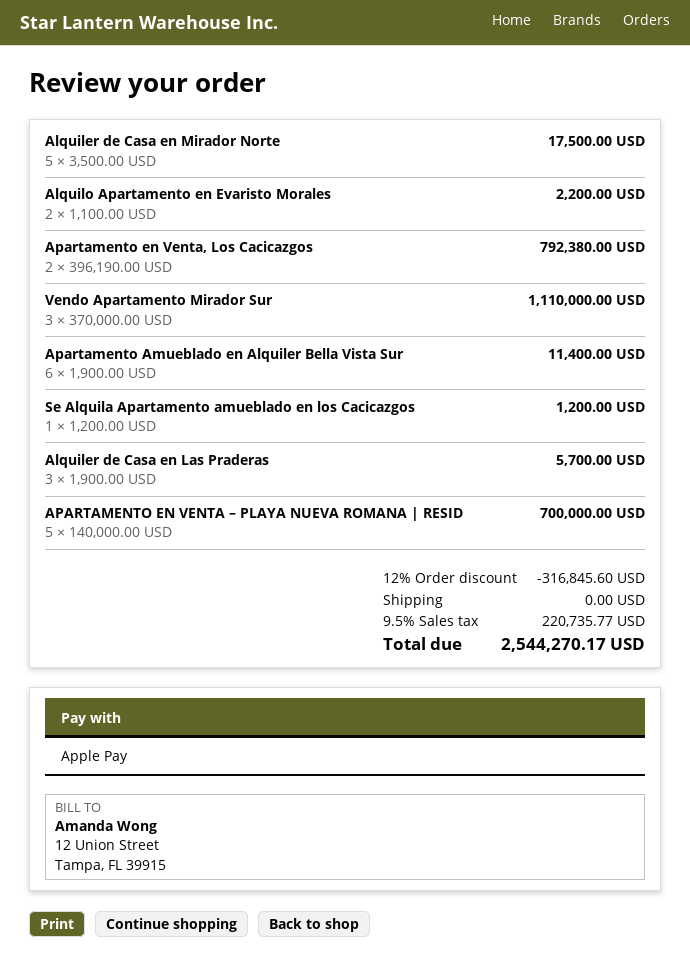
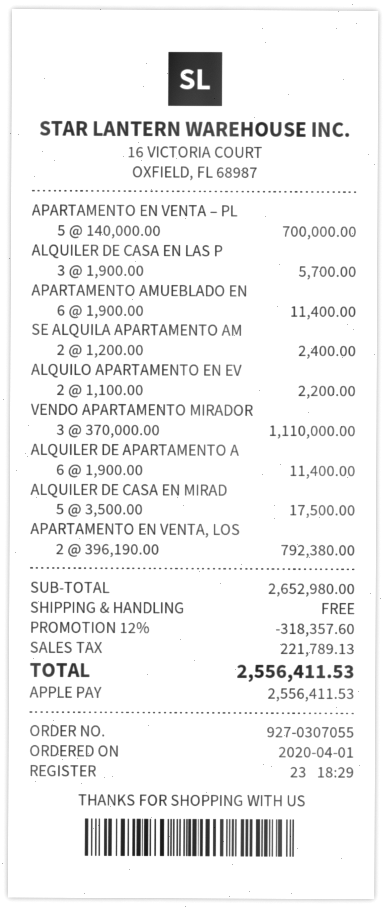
Se Alquila Apartamento amueblado en los Cacicazgos: 1 x 1200.00 = 1200.00 -> 2 x 1200.00 = 2400.00
ALQUILER DE APARTAMENTO A: none -> 6 x 1900.00 = 11400.00
discount: 12% = 316845.60 -> 12% = 318357.60
tax: 220735.77 -> 221789.13
total: 2544270.17 -> 2556411.53

